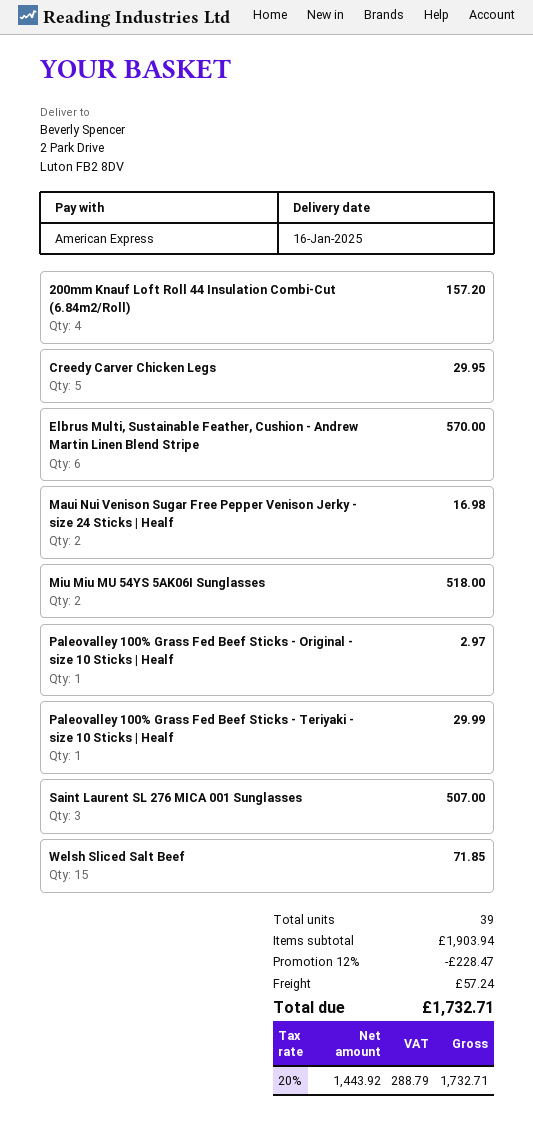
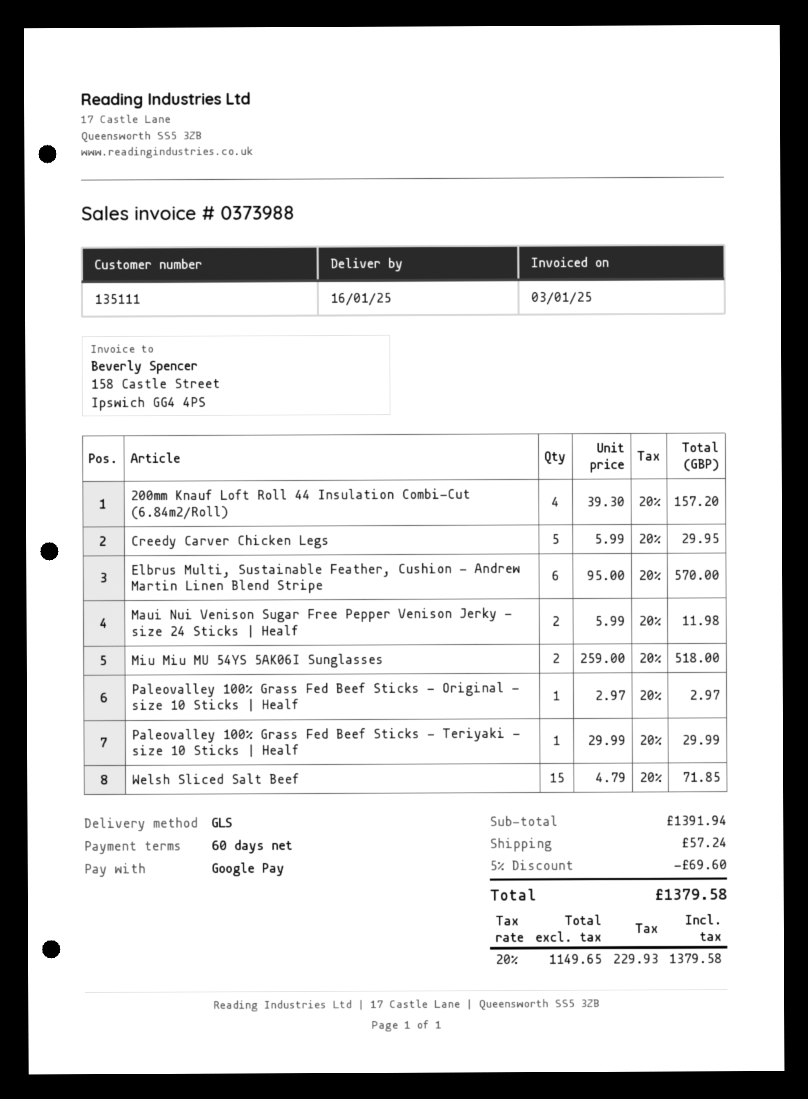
payment method: American Express -> Google Pay
Maui Nui Venison Sugar Free Pepper Venison Jerky - size 24 Sticks | Healf: 2 for 16.98 -> 2 for 11.98
Saint Laurent SL 276 MICA 001 Sunglasses: 3 for 507.00 -> none
subtotal: 1903.94 -> 1391.94
discount: 12% = 228.47 -> 5% = 69.60
net: 1443.92 -> 1149.65
tax: 20% = 288.79 -> 20% = 229.93
total: 1732.71 -> 1379.58

